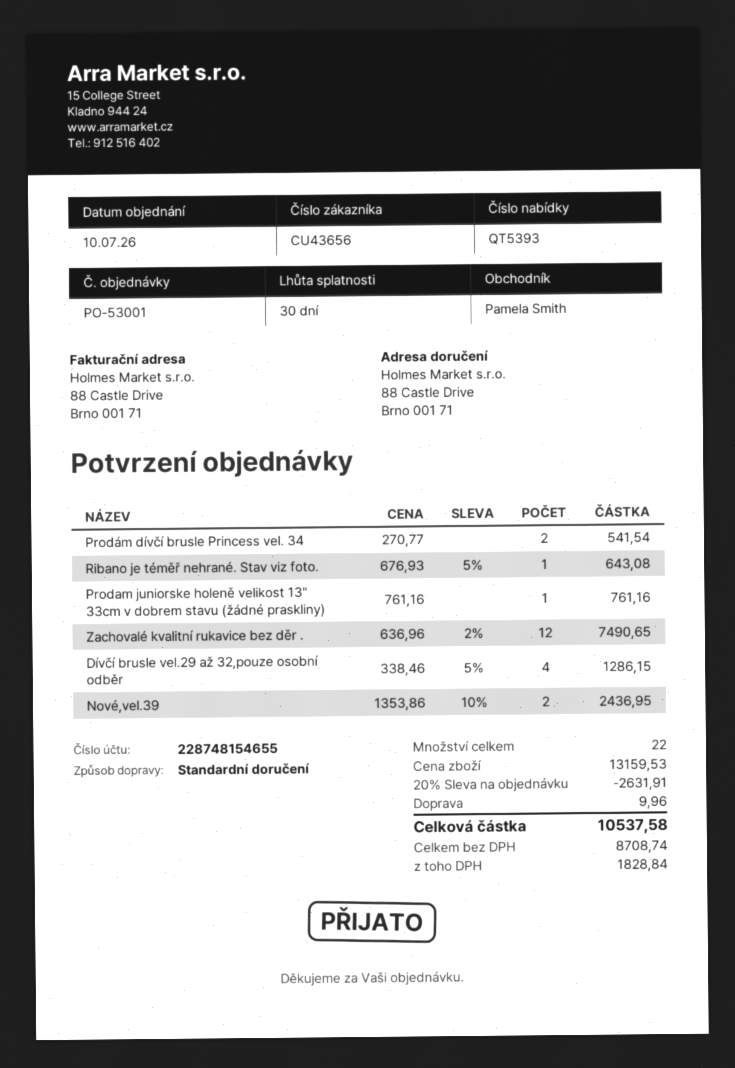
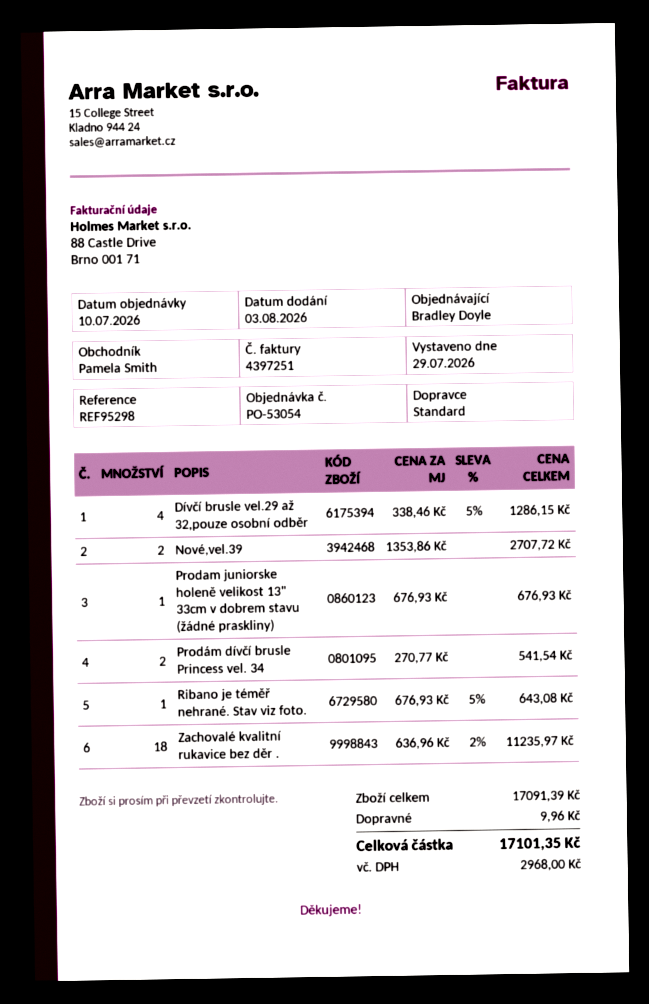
order number: PO-53001 -> PO-53054
Prodam juniorske holeně velikost 13" 33cm v dobrem stavu (žádné praskliny): 1 x 761.16 = 761.16 -> 1 x 676.93 = 676.93
Zachovalé kvalitní rukavice bez děr .: 12 x 636.96 - 2% = 7490.65 -> 18 x 636.96 - 2% = 11235.97
Nové,vel.39: 2 x 1353.86 - 10% = 2436.95 -> 2 x 1353.86 = 2707.72
subtotal: 13159.53 -> 17091.39
discount: 20% = 2631.91 -> none
tax: 1828.84 -> 2968.00
total: 10537.58 -> 17101.35

